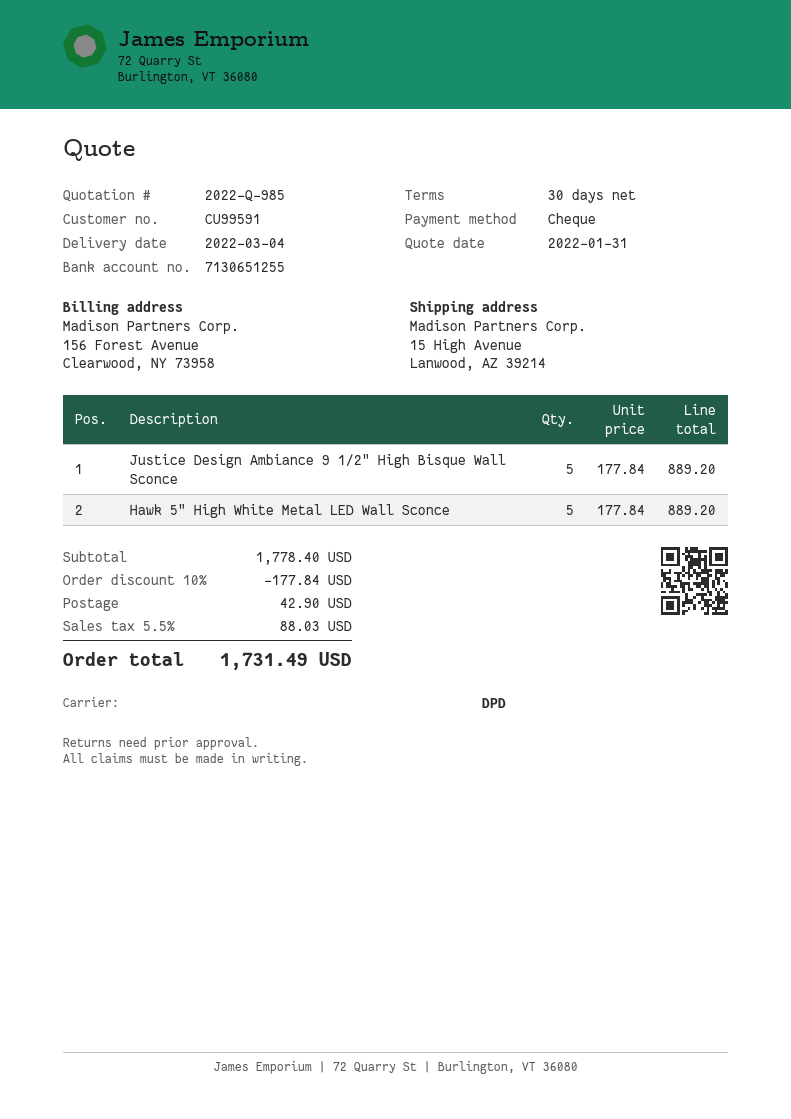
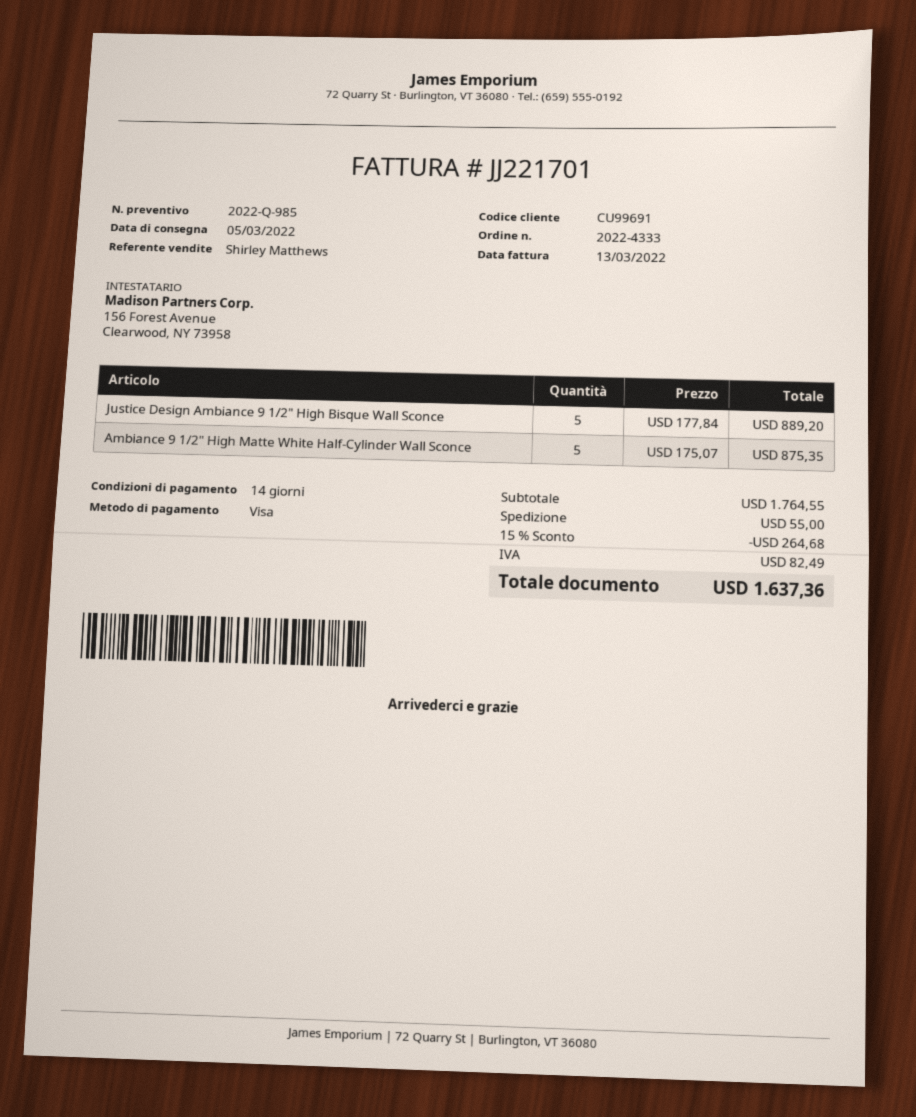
delivery date: 2022-03-04 -> 2022-03-05
payment terms: 30 days -> 14 days
customer number: CU99591 -> CU99691
payment method: cheque -> Visa
Hawk 5" High White Metal LED Wall Sconce: 5 x 177.84 = 889.20 -> none
Ambiance 9 1/2" High Matte White Half-Cylinder Wall Sconce: none -> 5 x 175.07 = 875.35
subtotal: 1778.40 -> 1764.55
discount: 10% = 177.84 -> 15% = 264.68
shipping: 42.90 -> 55.00
tax: 88.03 -> 82.49
total: 1731.49 -> 1637.36

